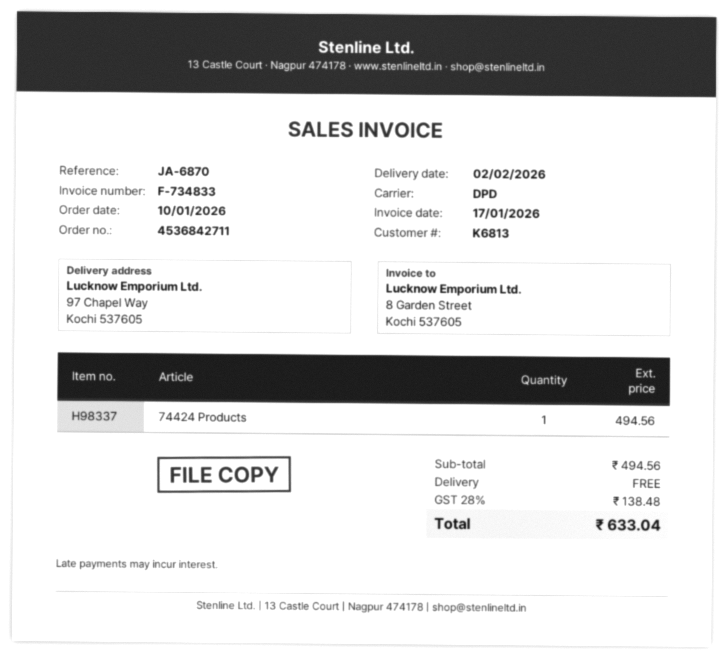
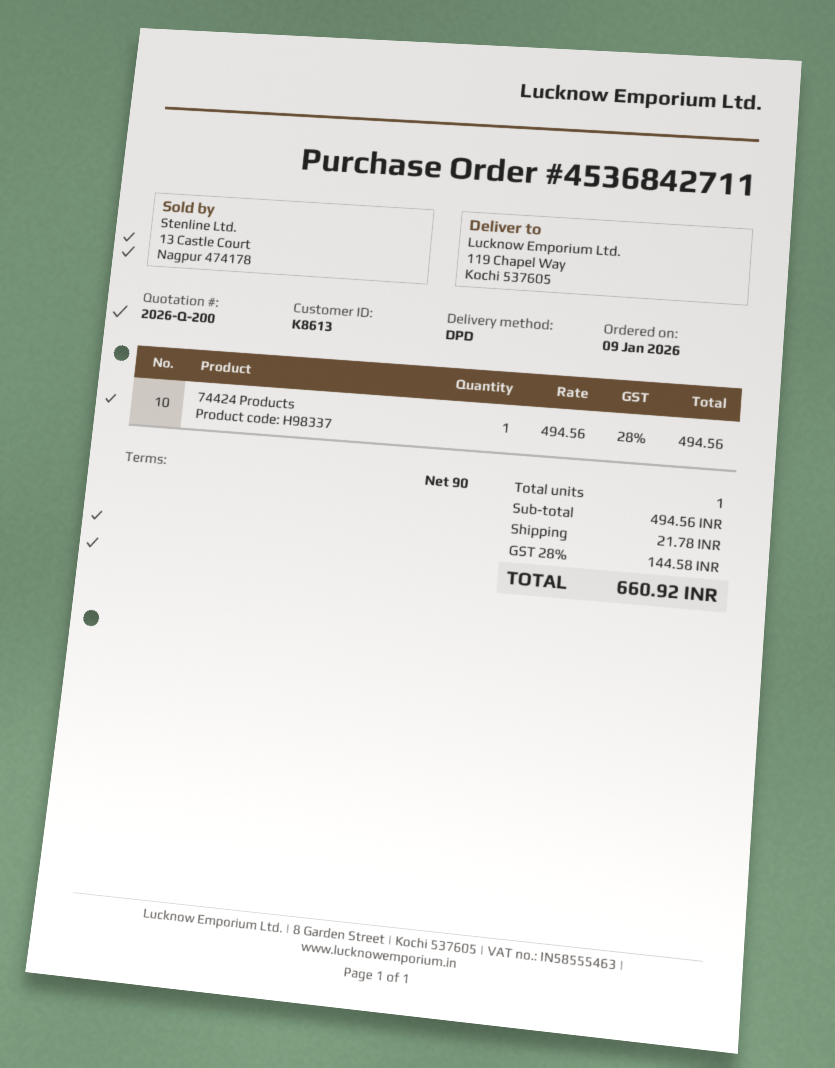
order date: 2026-01-10 -> 2026-01-09
customer number: K6813 -> K8613
ship to: 97 Chapel Way, Kochi 537605 -> 119 Chapel Way, Kochi 537605
shipping: 0.00 -> 21.78
tax: 28% = 138.48 -> 28% = 144.58
total: 633.04 -> 660.92

